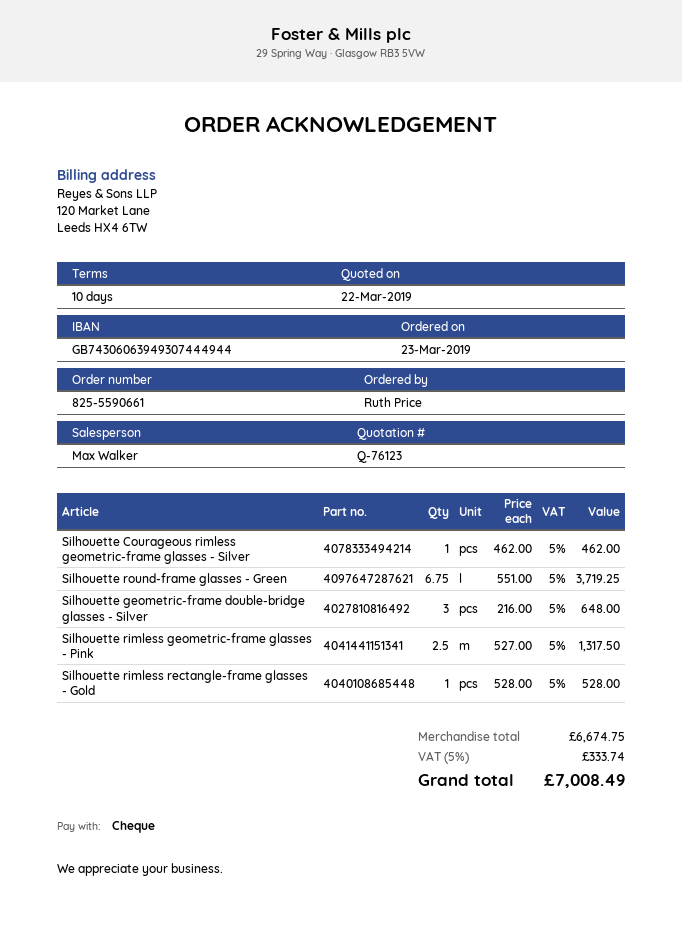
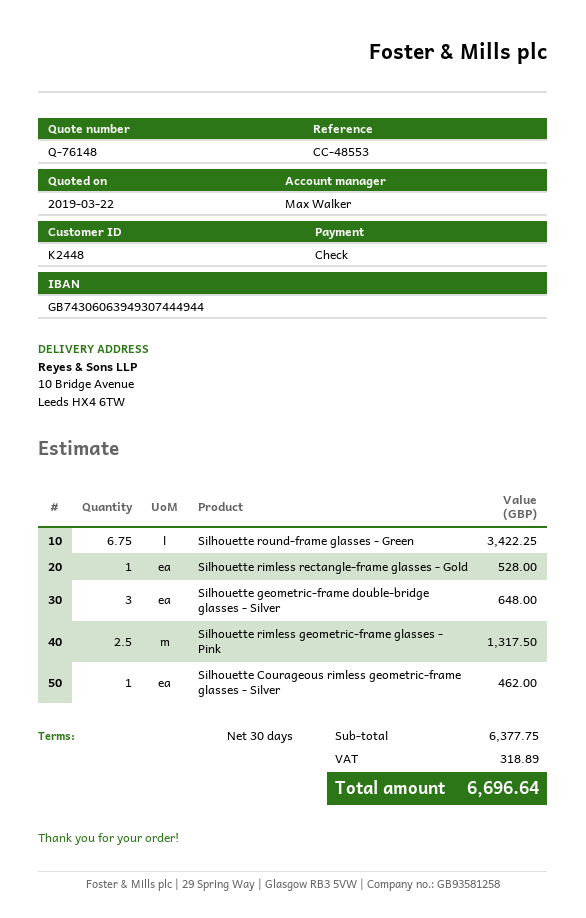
quote number: Q-76123 -> Q-76148
payment terms: 10 days -> 30 days
Silhouette round-frame glasses - Green: 6.75 for 3719.25 -> 6.75 for 3422.25
subtotal: 6674.75 -> 6377.75
tax: 333.74 -> 318.89
total: 7008.49 -> 6696.64

